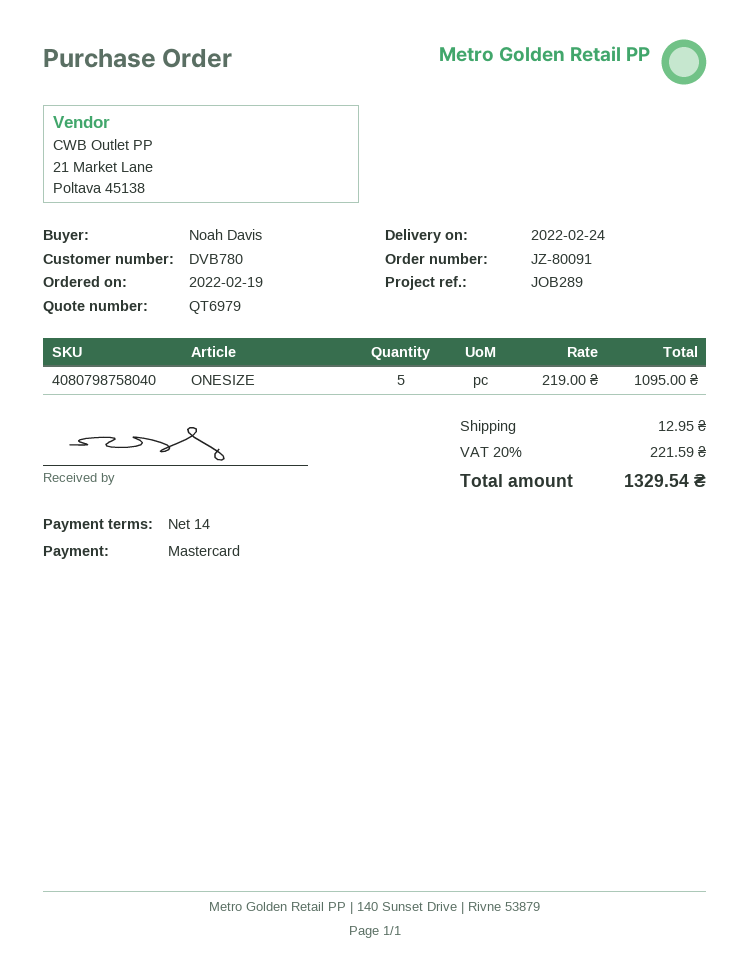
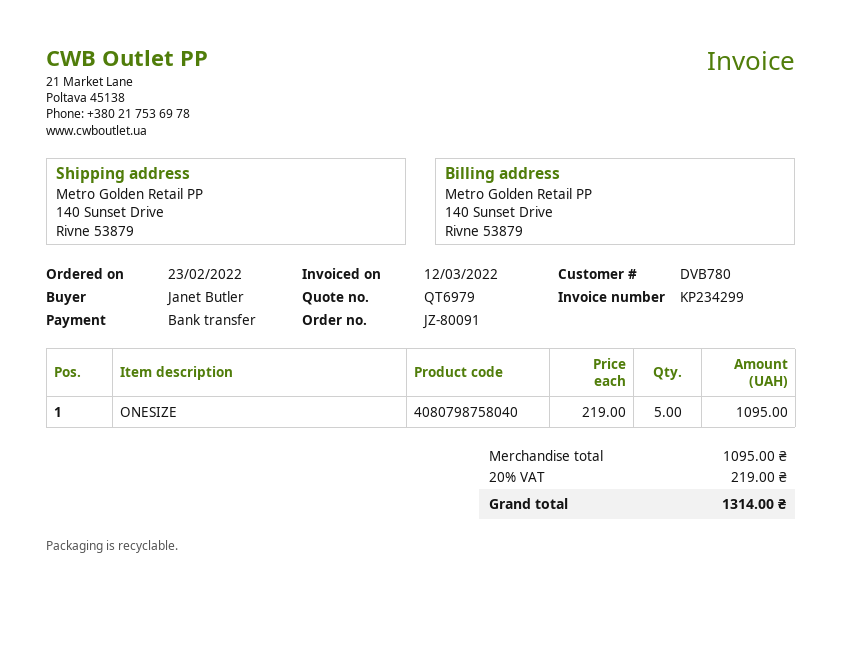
order date: 2022-02-19 -> 2022-02-23
ordered by: Noah Davis -> Janet Butler
payment method: Mastercard -> bank transfer
shipping: 12.95 -> none
tax: 20% = 221.59 -> 20% = 219.00
total: 1329.54 -> 1314.00

